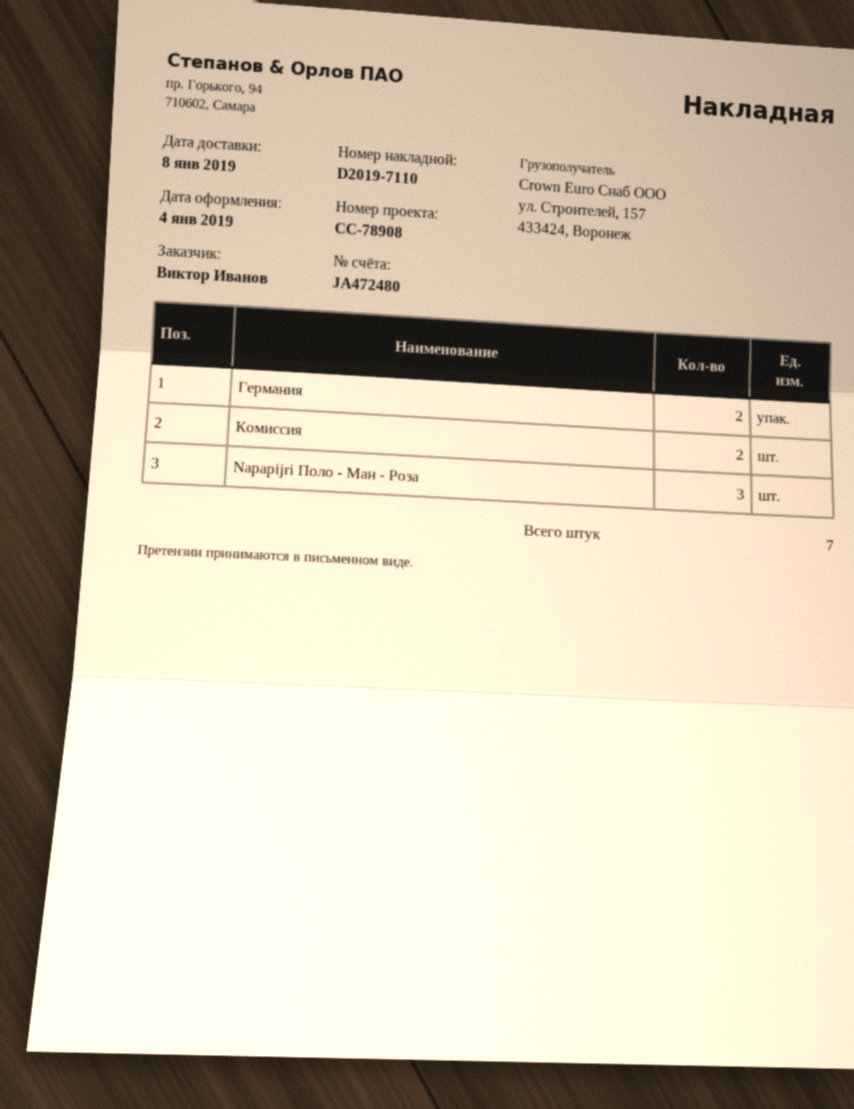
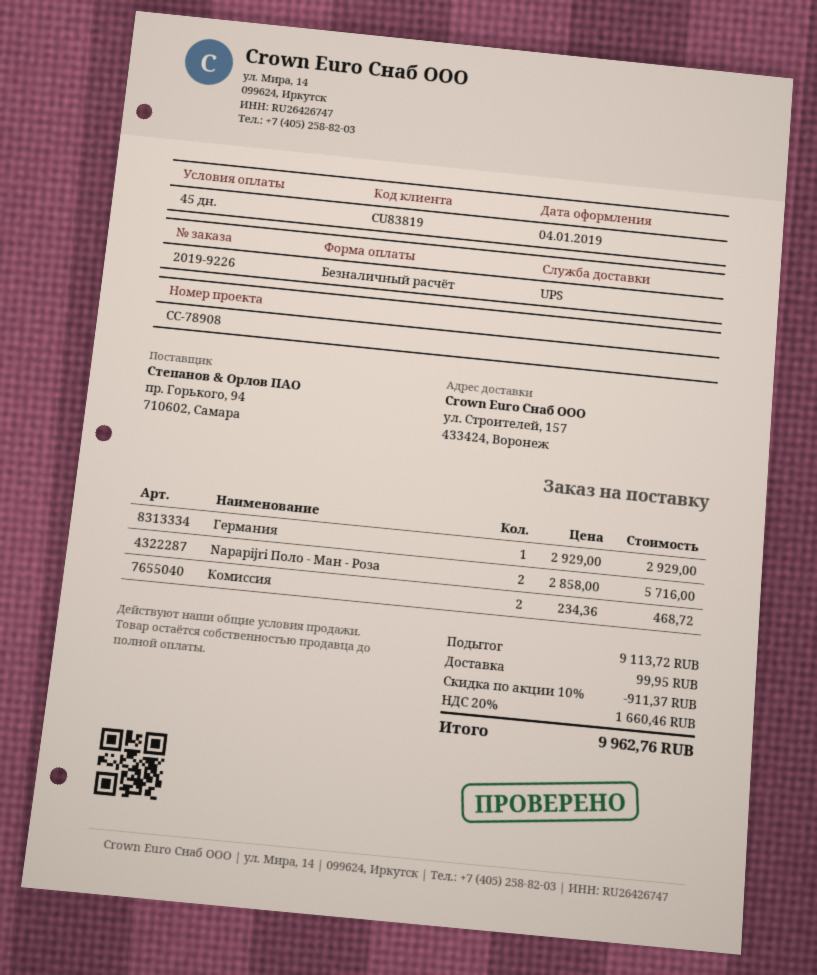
Германия: 2 -> 1
Napapijri Поло - Ман - Роза: 3 -> 2

